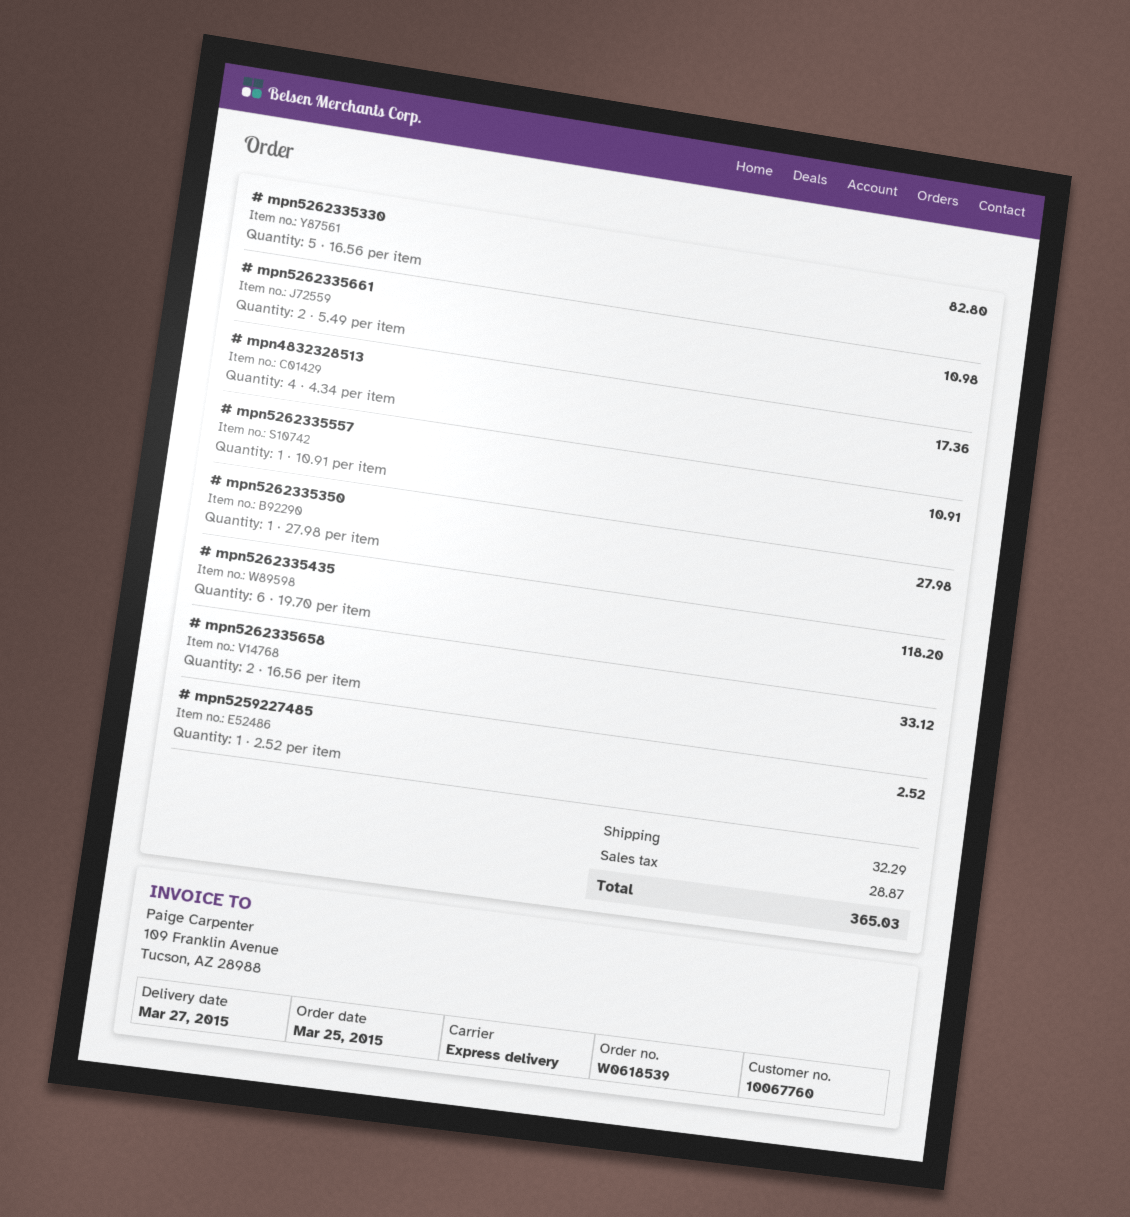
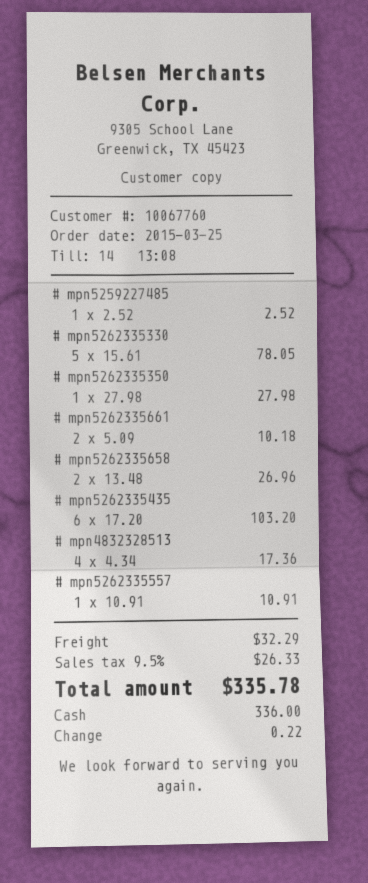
# mpn5262335330: 5 x 16.56 = 82.80 -> 5 x 15.61 = 78.05
# mpn5262335661: 2 x 5.49 = 10.98 -> 2 x 5.09 = 10.18
# mpn5262335435: 6 x 19.70 = 118.20 -> 6 x 17.20 = 103.20
# mpn5262335658: 2 x 16.56 = 33.12 -> 2 x 13.48 = 26.96
tax: 28.87 -> 26.33
total: 365.03 -> 335.78

